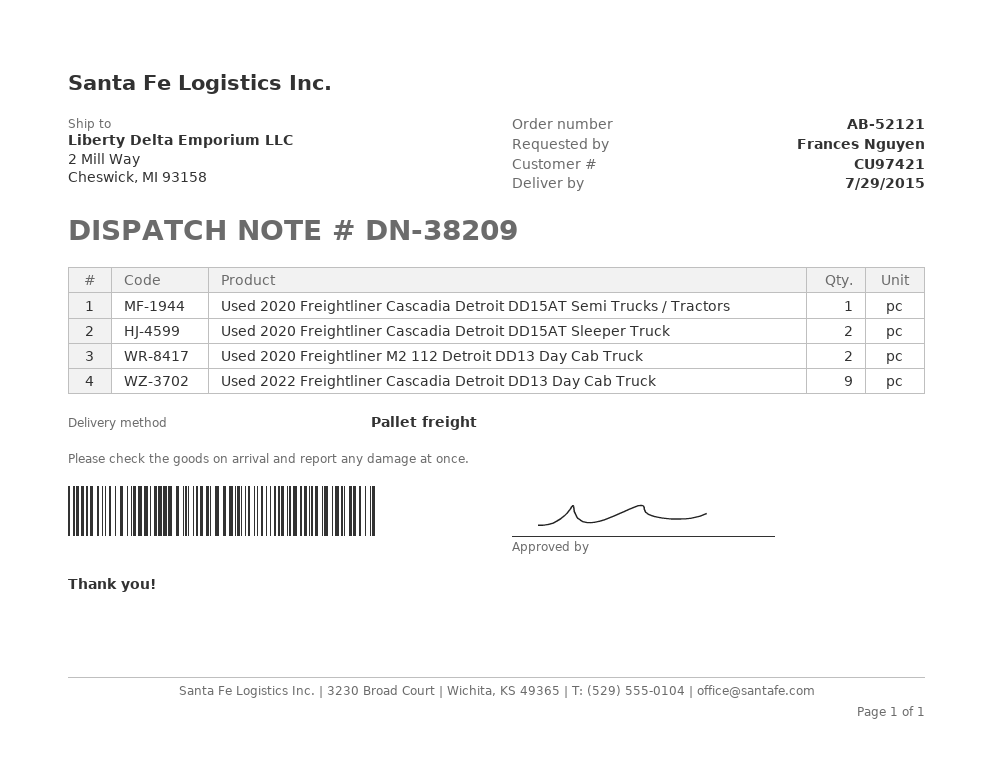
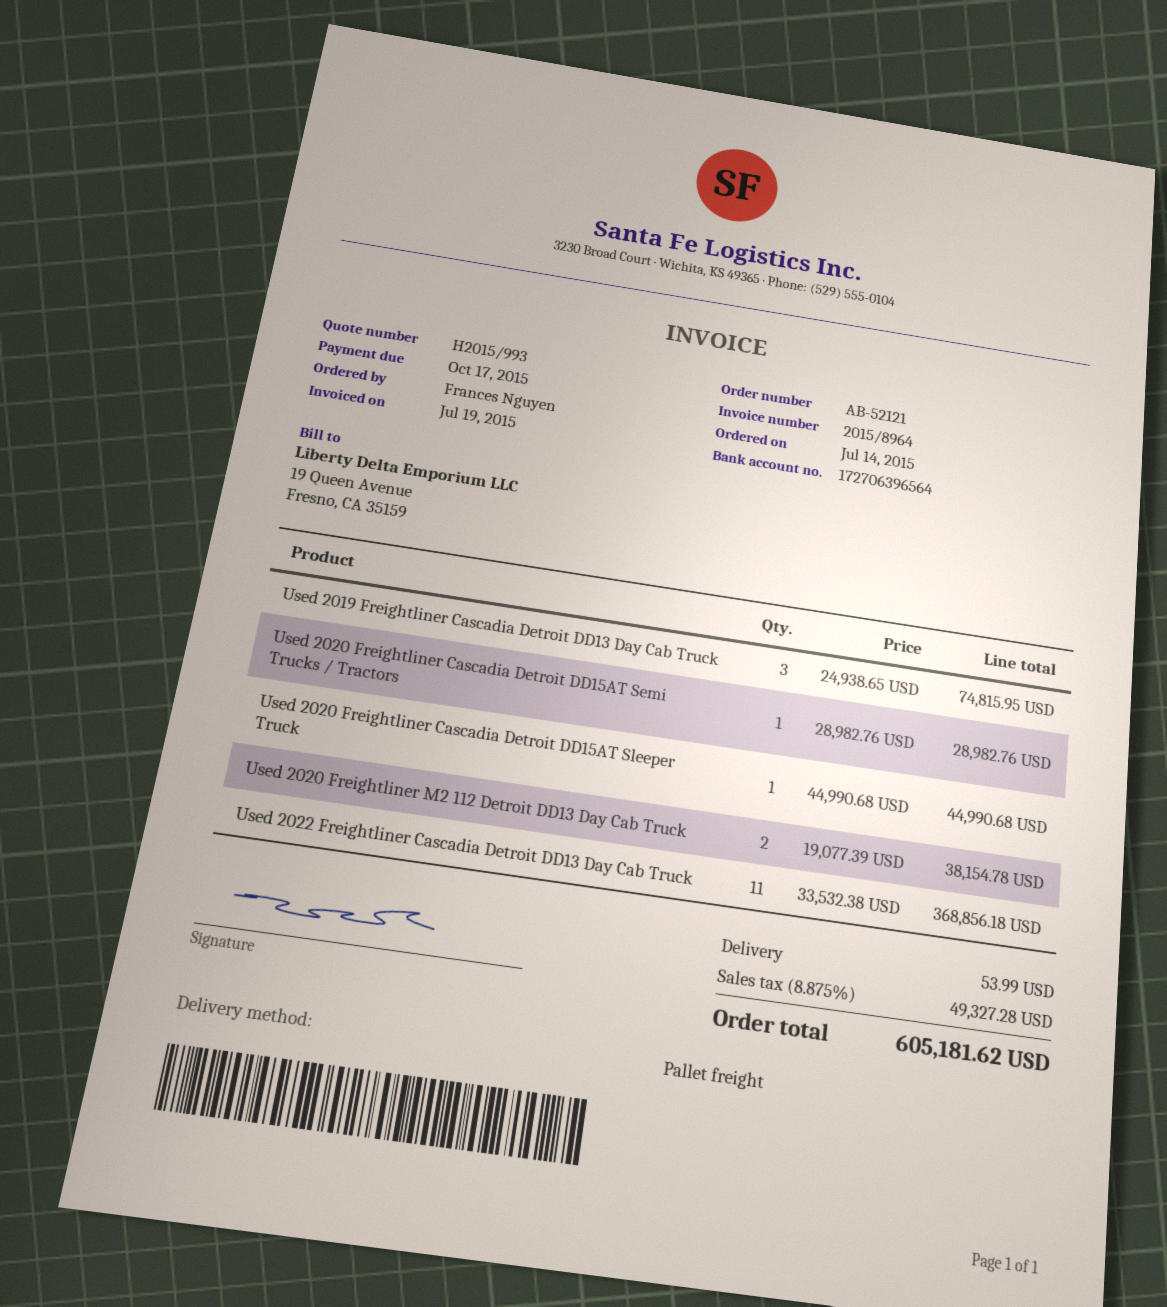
Used 2020 Freightliner Cascadia Detroit DD15AT Sleeper Truck: 2 -> 1
Used 2022 Freightliner Cascadia Detroit DD13 Day Cab Truck: 9 -> 11
Used 2019 Freightliner Cascadia Detroit DD13 Day Cab Truck: none -> 3

